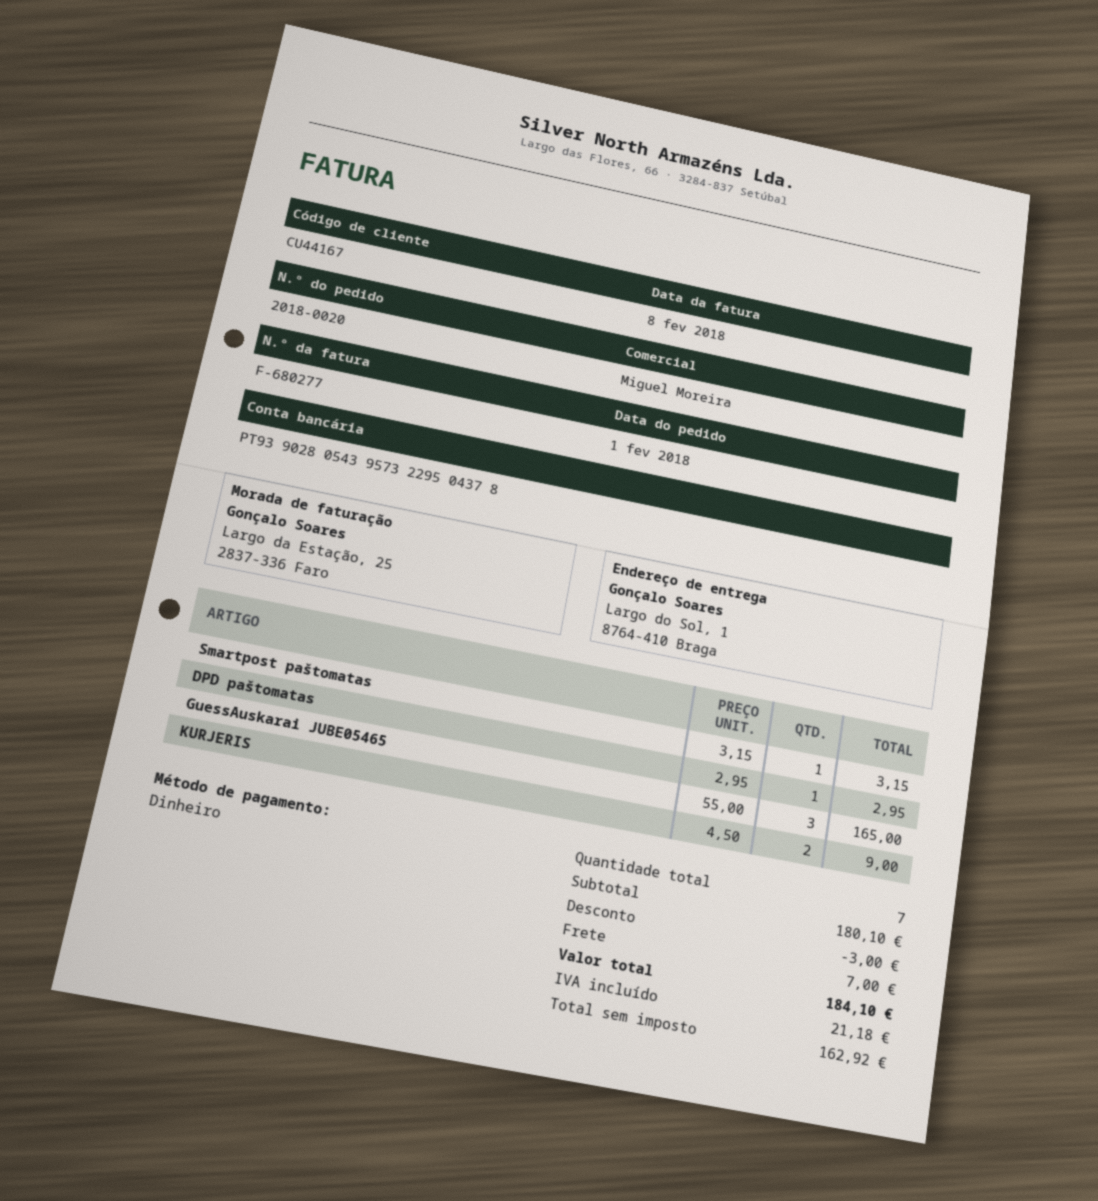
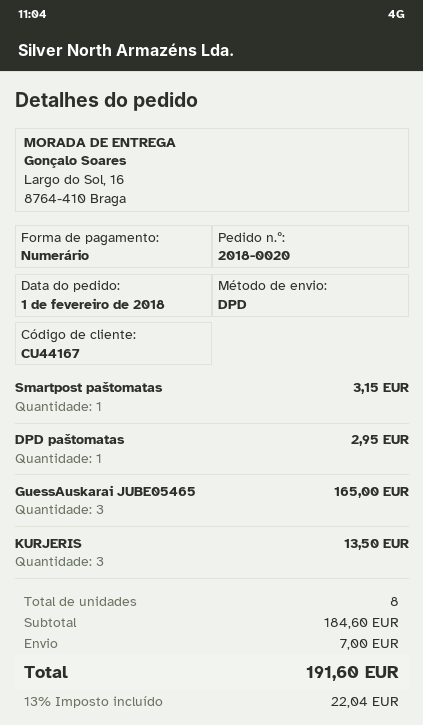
ship to: Largo do Sol, 1, 8764-410 Braga -> Largo do Sol, 16, 8764-410 Braga
KURJERIS: 2 for 9.00 -> 3 for 13.50
total quantity: 7 -> 8
subtotal: 180.10 -> 184.60
discount: 3.00 -> none
tax: 21.18 -> 22.04
total: 184.10 -> 191.60

